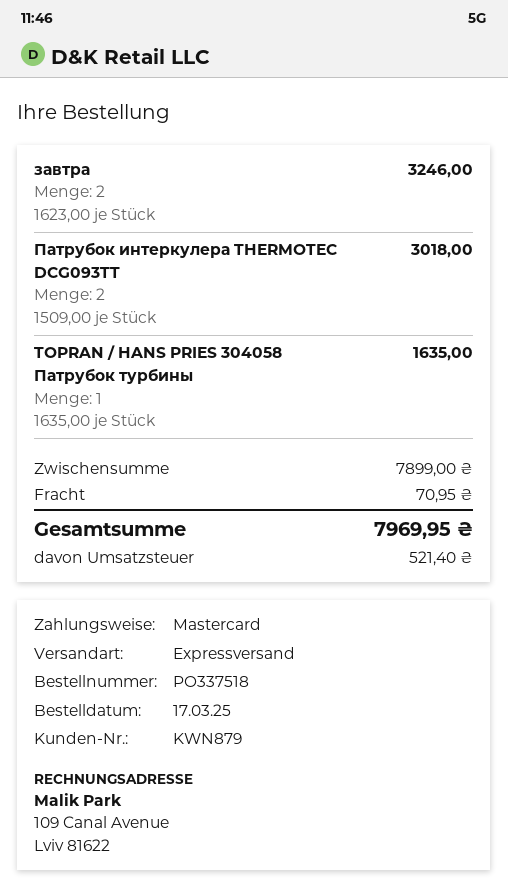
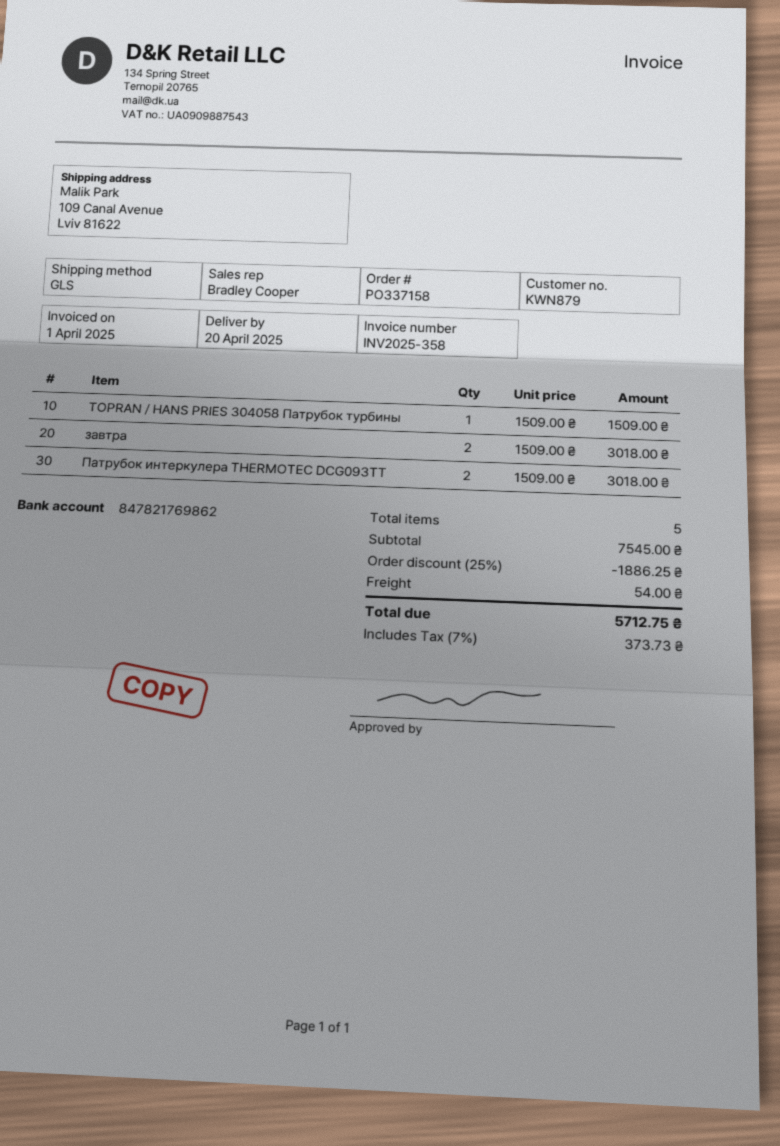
order number: PO337518 -> PO337158
shipping method: express -> GLS
завтра: 2 x 1623.00 = 3246.00 -> 2 x 1509.00 = 3018.00
TOPRAN / HANS PRIES 304058 Патрубок турбины: 1 x 1635.00 = 1635.00 -> 1 x 1509.00 = 1509.00
subtotal: 7899.00 -> 7545.00
discount: none -> 25% = 1886.25
shipping: 70.95 -> 54.00
tax: 521.40 -> 373.73
total: 7969.95 -> 5712.75

